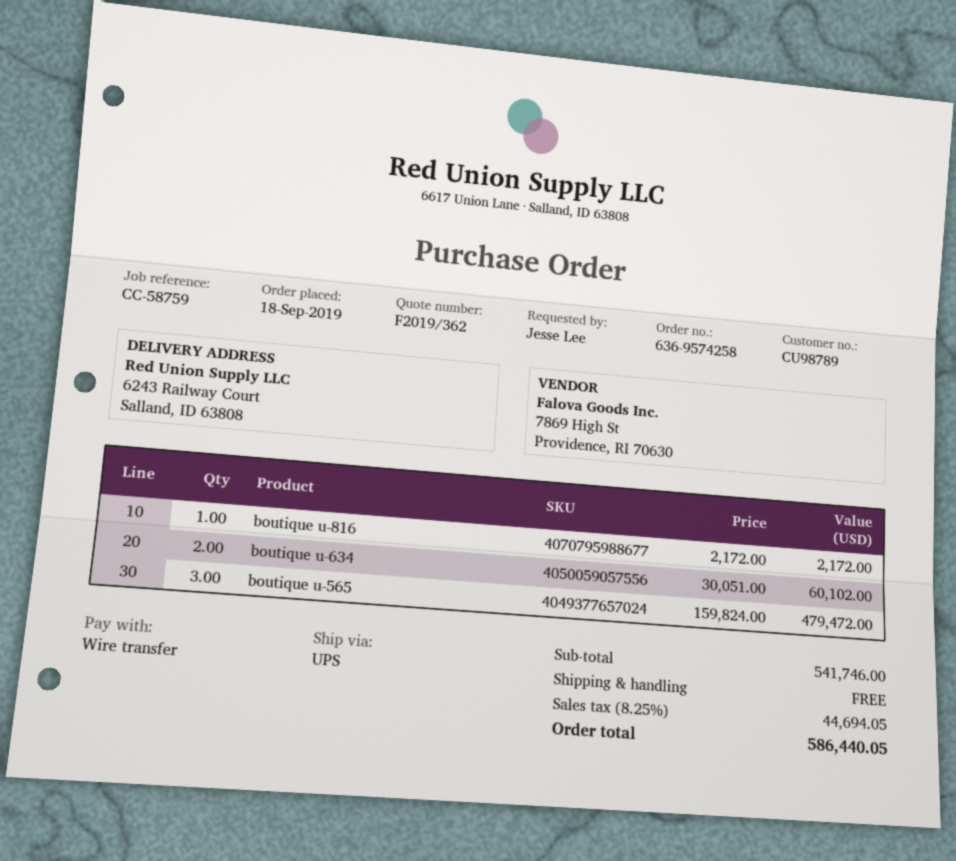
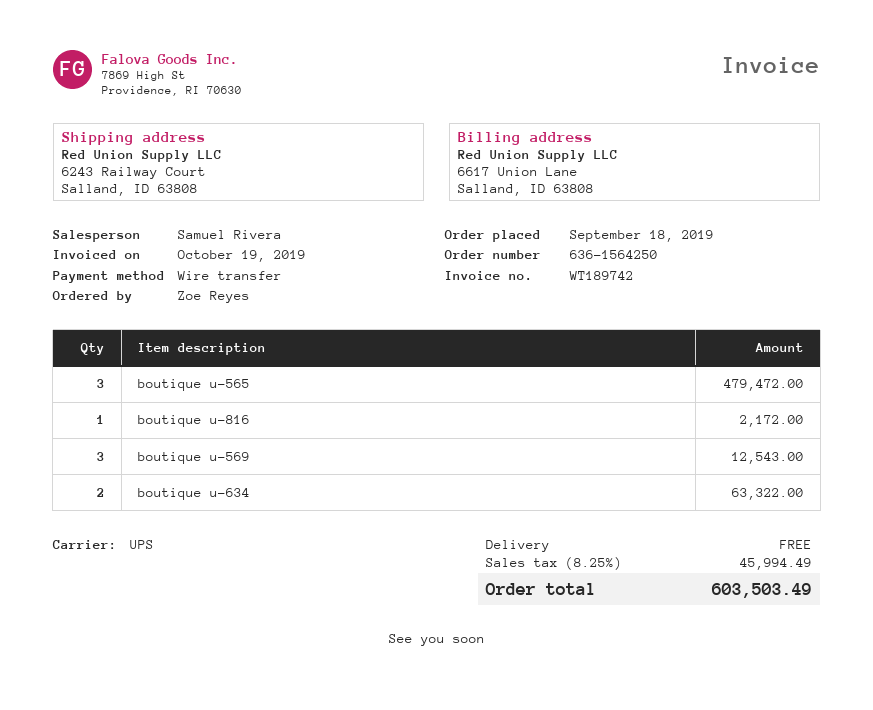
order number: 636-9574258 -> 636-1564250
ordered by: Jesse Lee -> Zoe Reyes
boutique u-634: 2 for 60102.00 -> 2 for 63322.00
boutique u-569: none -> 3 for 12543.00
tax: 8.25% = 44694.05 -> 8.25% = 45994.49
total: 586440.05 -> 603503.49

